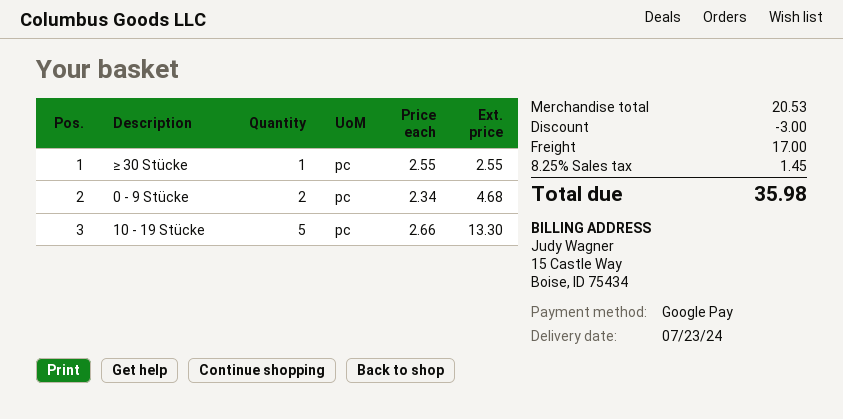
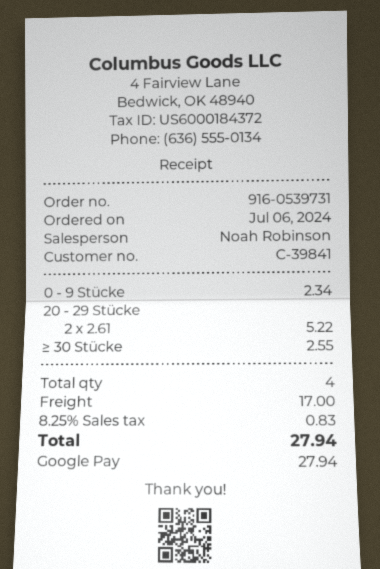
0 - 9 Stücke: 2 x 2.34 = 4.68 -> 1 x 2.34 = 2.34
10 - 19 Stücke: 5 x 2.66 = 13.30 -> none
20 - 29 Stücke: none -> 2 x 2.61 = 5.22
discount: 3.00 -> none
tax: 8.25% = 1.45 -> 8.25% = 0.83
total: 35.98 -> 27.94

